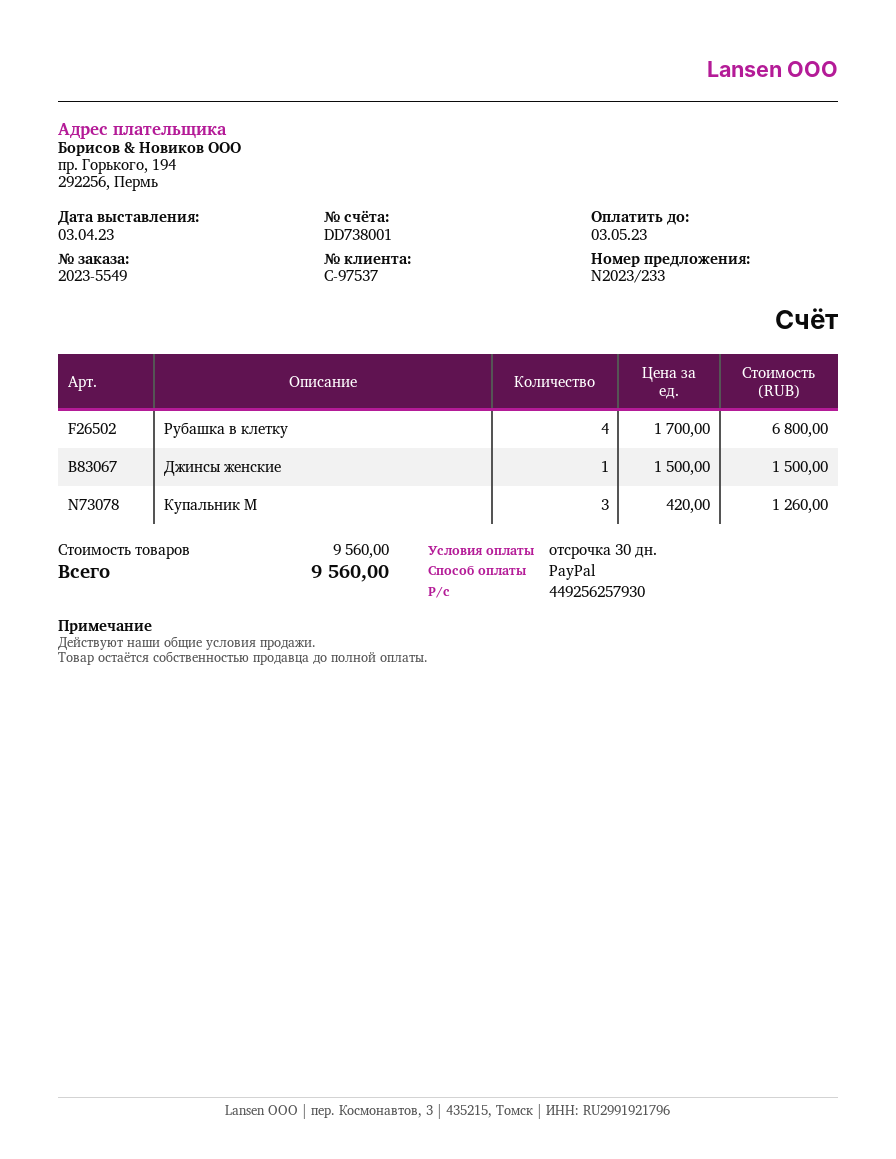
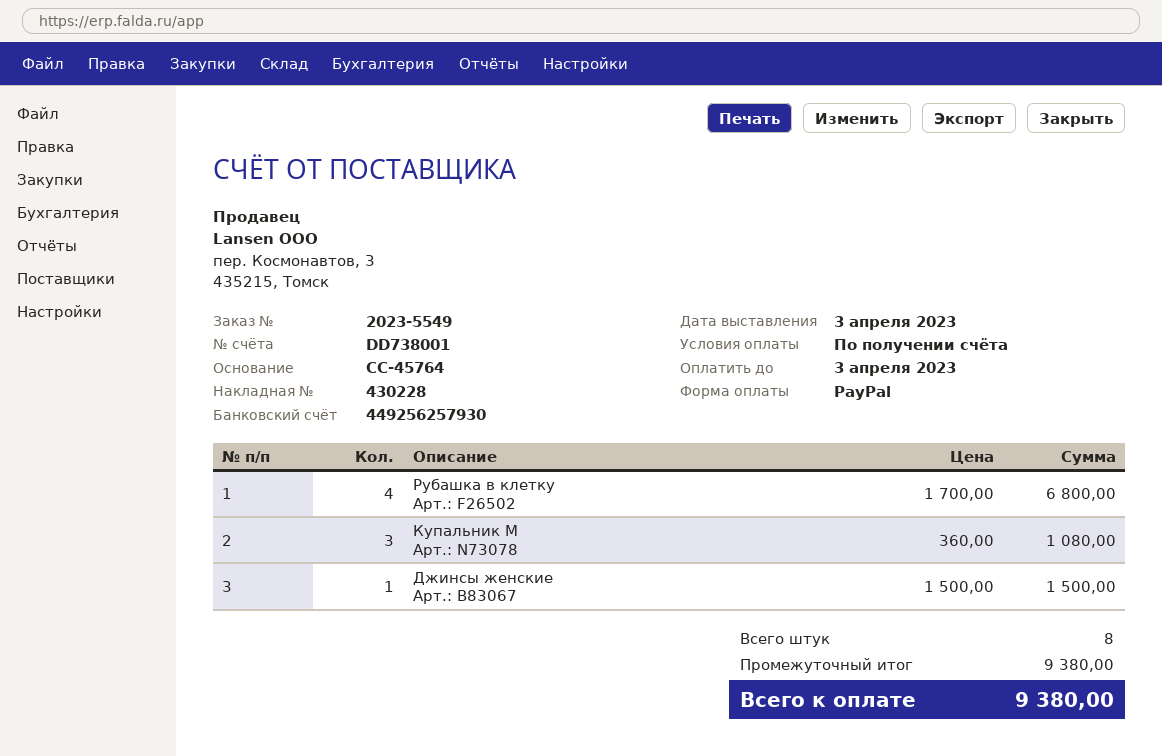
payment terms: 30 days -> on receipt
due date: 2023-05-03 -> 2023-04-03
Купальник M: 3 x 420.00 = 1260.00 -> 3 x 360.00 = 1080.00
subtotal: 9560.00 -> 9380.00
total: 9560.00 -> 9380.00

